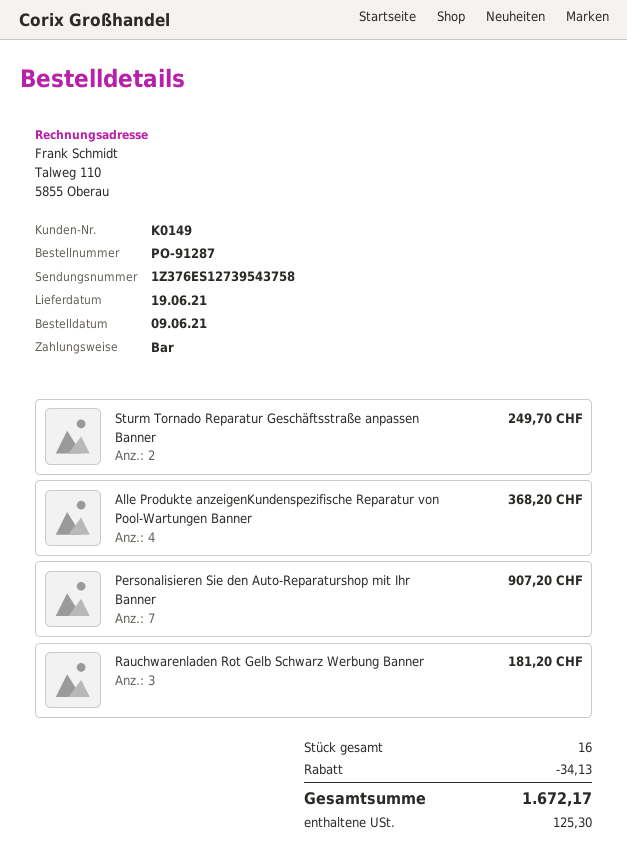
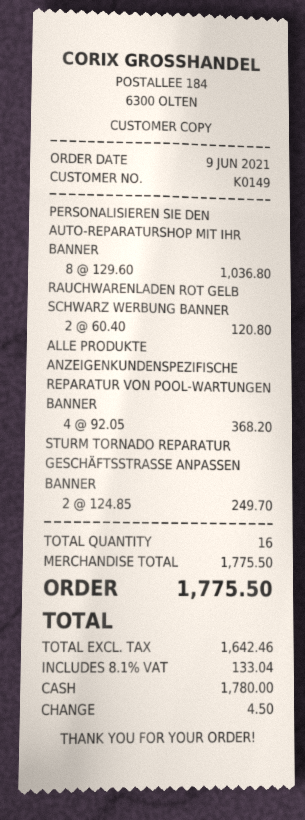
Personalisieren Sie den Auto-Reparaturshop mit Ihr Banner: 7 for 907.20 -> 8 for 1036.80
Rauchwarenladen Rot Gelb Schwarz Werbung Banner: 3 for 181.20 -> 2 for 120.80
discount: 34.13 -> none
tax: 125.30 -> 133.04
total: 1672.17 -> 1775.50

